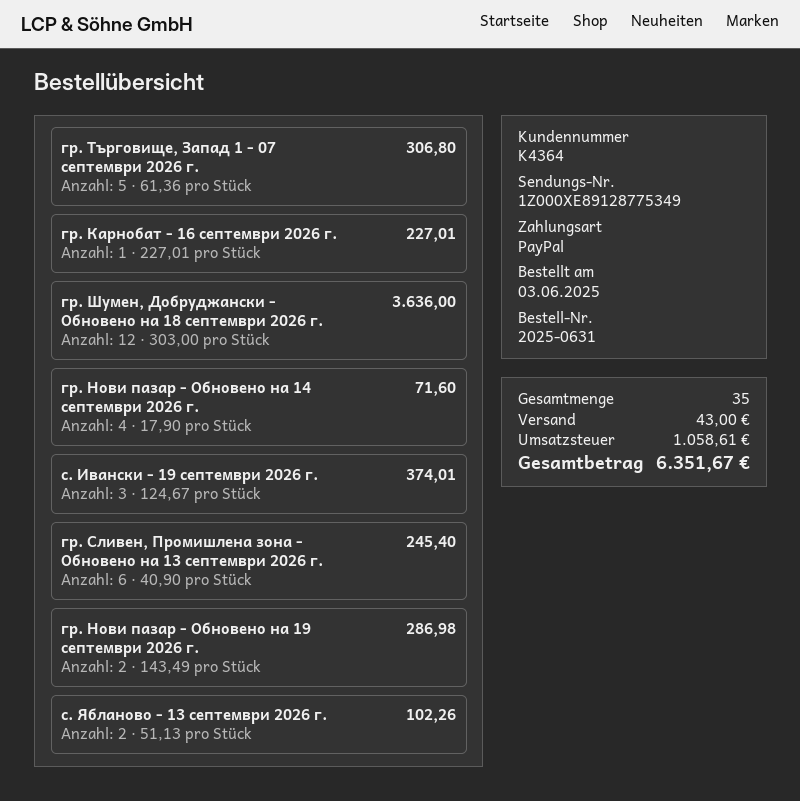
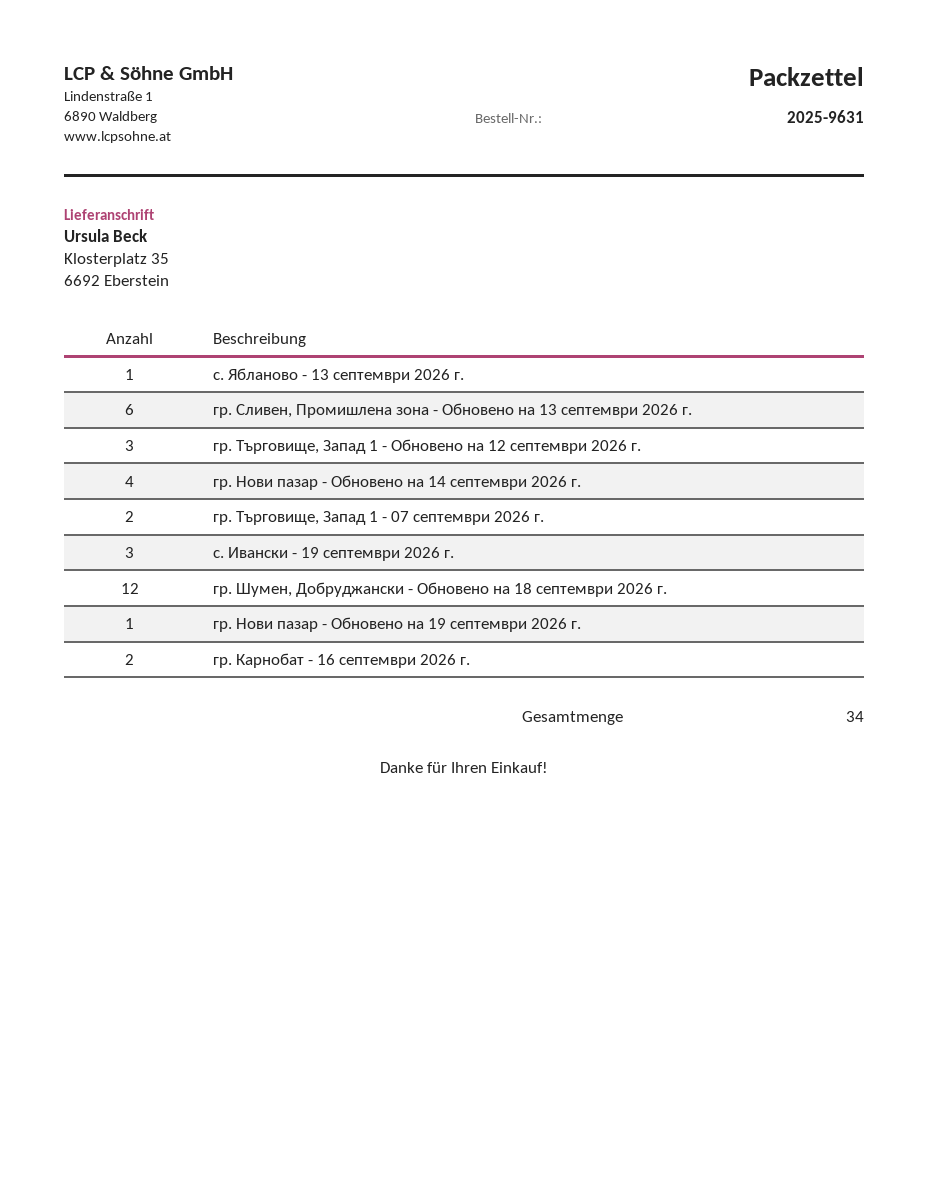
order number: 2025-0631 -> 2025-9631
гр. Търговище, Запад 1 - 07 септември 2026 г.: 5 -> 2
гр. Карнобат - 16 септември 2026 г.: 1 -> 2
гр. Нови пазар - Обновено на 19 септември 2026 г.: 2 -> 1
с. Ябланово - 13 септември 2026 г.: 2 -> 1
гр. Търговище, Запад 1 - Обновено на 12 септември 2026 г.: none -> 3
total quantity: 35 -> 34

